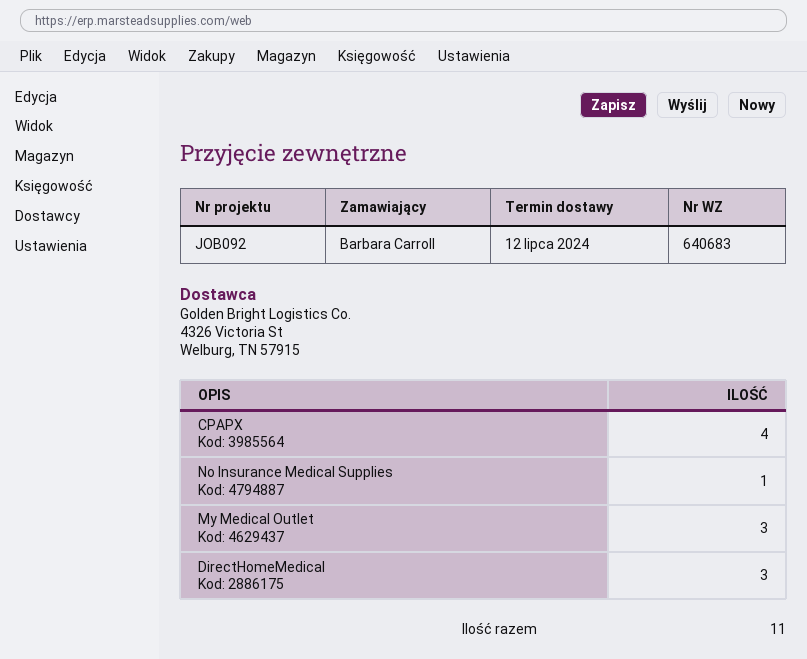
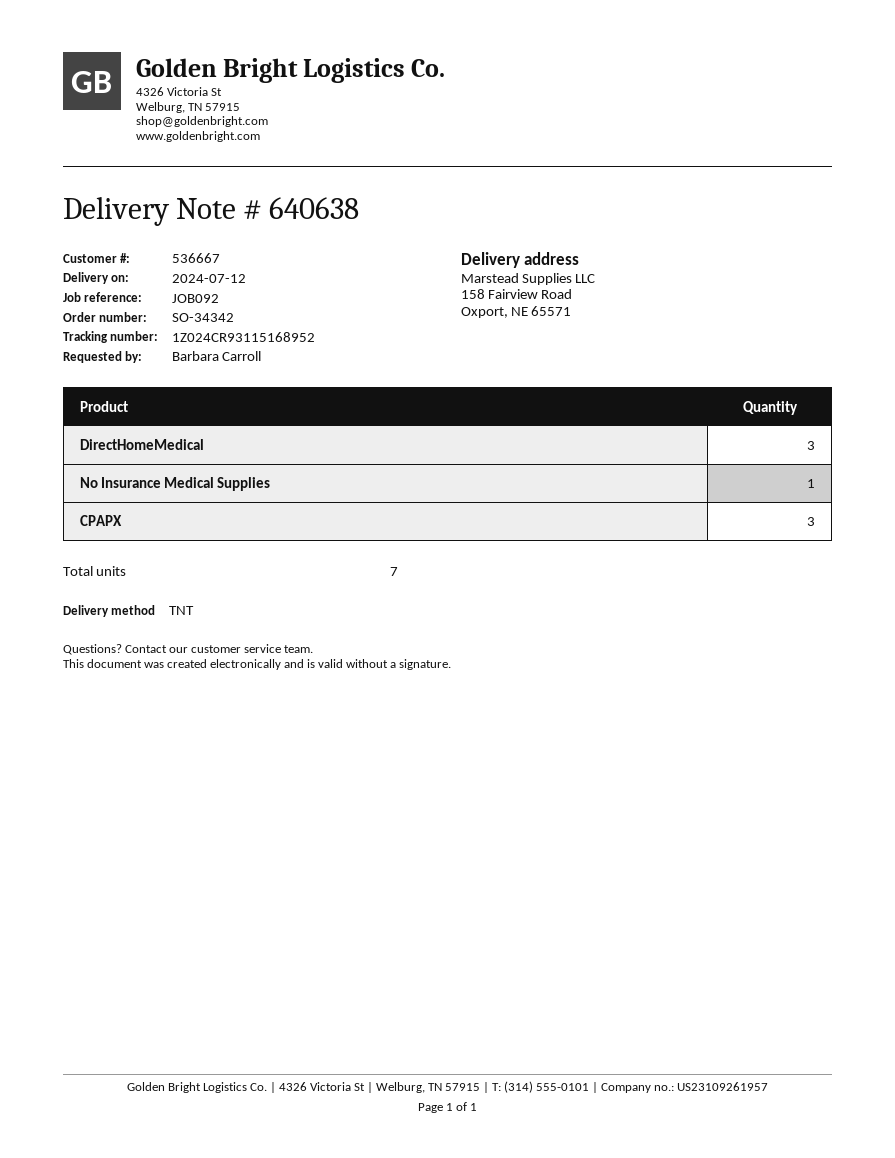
delivery note number: 640683 -> 640638
CPAPX: 4 -> 3
My Medical Outlet: 3 -> none
total quantity: 11 -> 7

